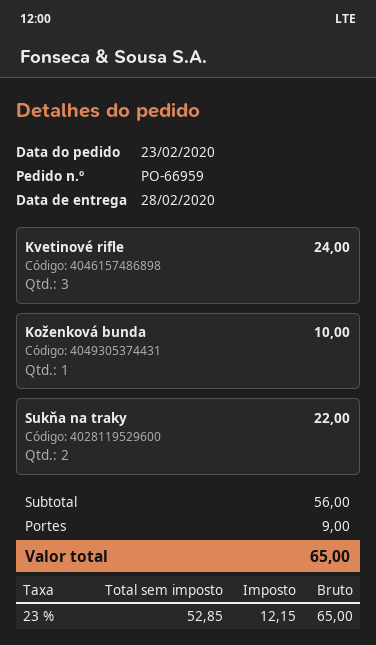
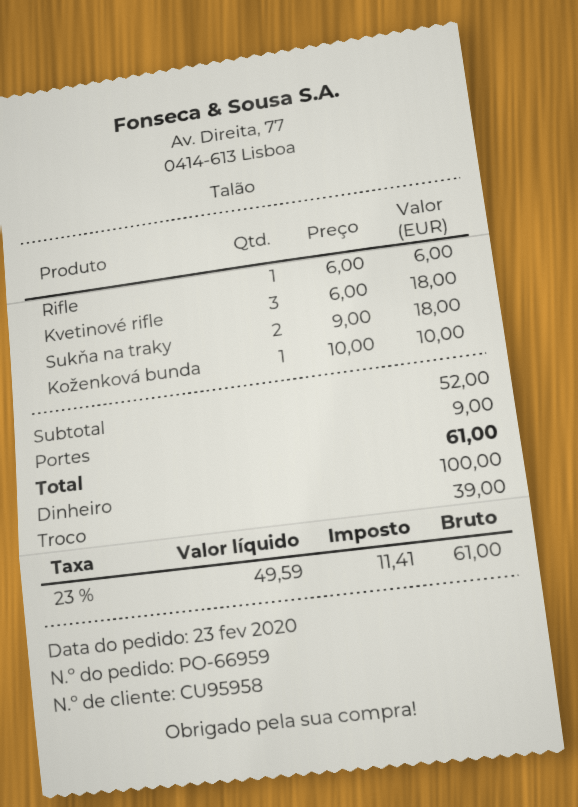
Kvetinové rifle: 3 for 24.00 -> 3 for 18.00
Sukňa na traky: 2 for 22.00 -> 2 for 18.00
Rifle: none -> 1 for 6.00
subtotal: 56.00 -> 52.00
net: 52.85 -> 49.59
tax: 23% = 12.15 -> 23% = 11.41
total: 65.00 -> 61.00

